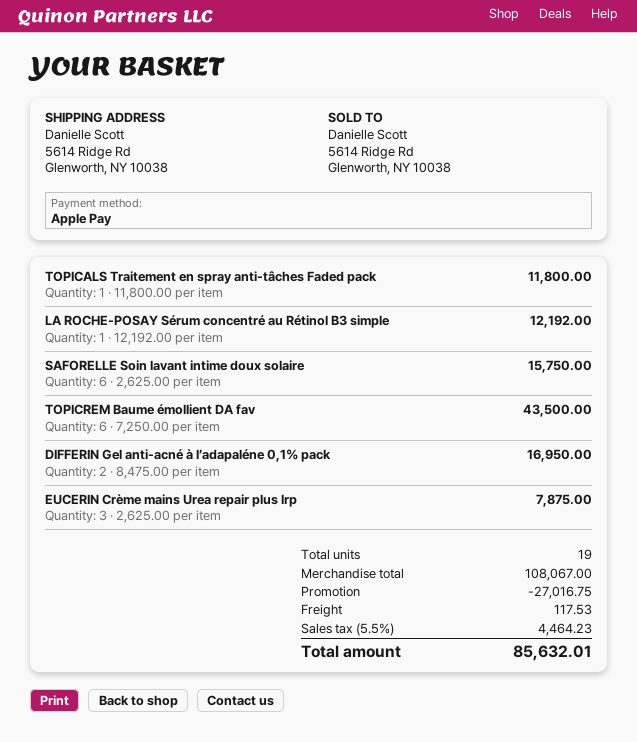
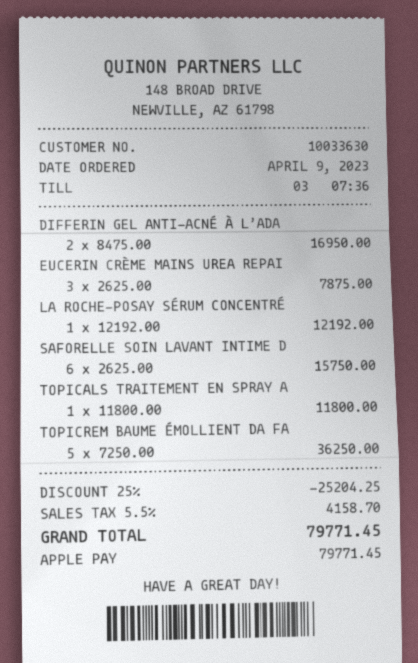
TOPICREM Baume émollient DA fav: 6 x 7250.00 = 43500.00 -> 5 x 7250.00 = 36250.00
discount: 27016.75 -> 25204.25
shipping: 117.53 -> none
tax: 5.5% = 4464.23 -> 5.5% = 4158.70
total: 85632.01 -> 79771.45

